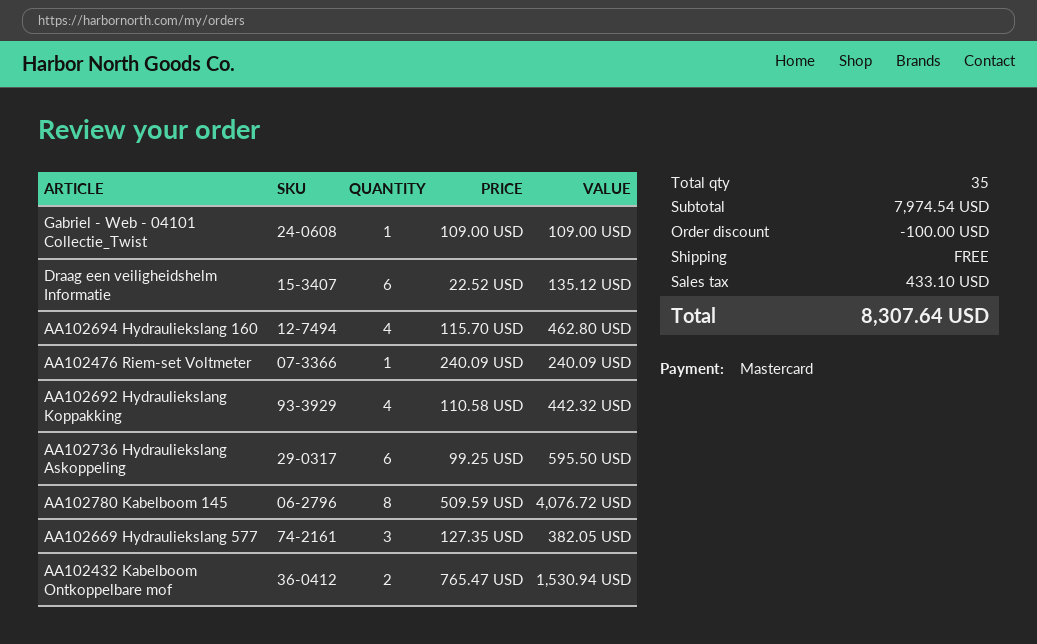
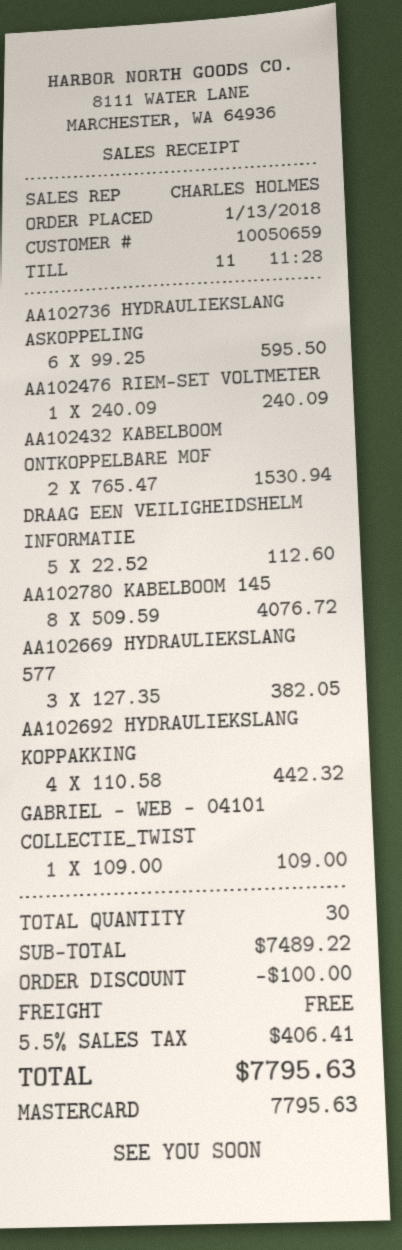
Draag een veiligheidshelm Informatie: 6 x 22.52 = 135.12 -> 5 x 22.52 = 112.60
AA102694 Hydrauliekslang 160: 4 x 115.70 = 462.80 -> none
total quantity: 35 -> 30
subtotal: 7974.54 -> 7489.22
tax: 433.10 -> 406.41
total: 8307.64 -> 7795.63

